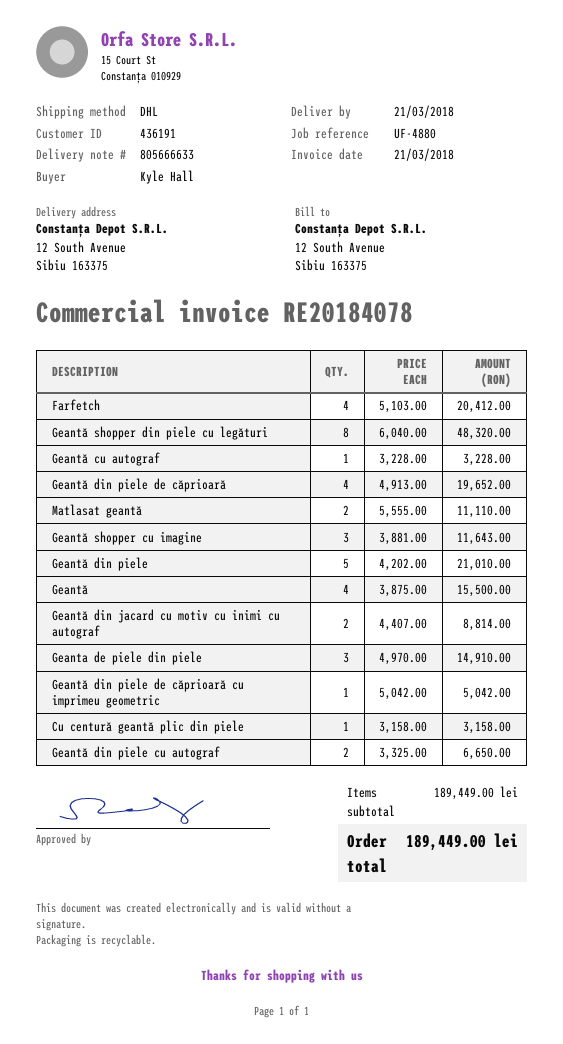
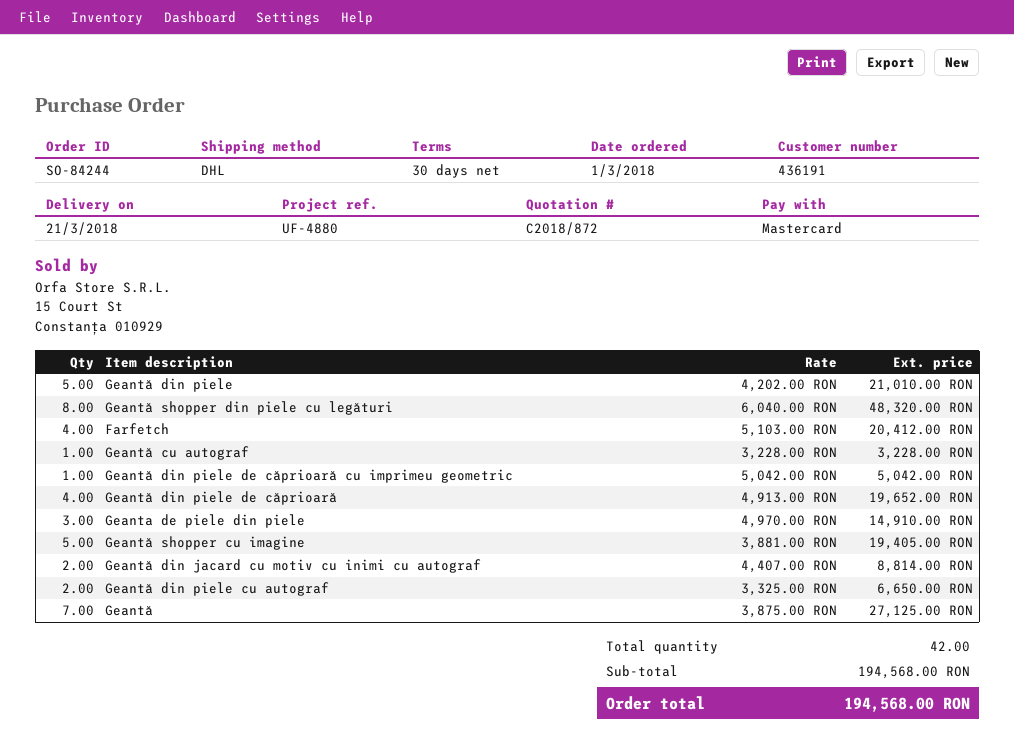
Matlasat geantă: 2 x 5555.00 = 11110.00 -> none
Geantă shopper cu imagine: 3 x 3881.00 = 11643.00 -> 5 x 3881.00 = 19405.00
Geantă: 4 x 3875.00 = 15500.00 -> 7 x 3875.00 = 27125.00
Cu centură geantă plic din piele: 1 x 3158.00 = 3158.00 -> none
subtotal: 189449.00 -> 194568.00
total: 189449.00 -> 194568.00

